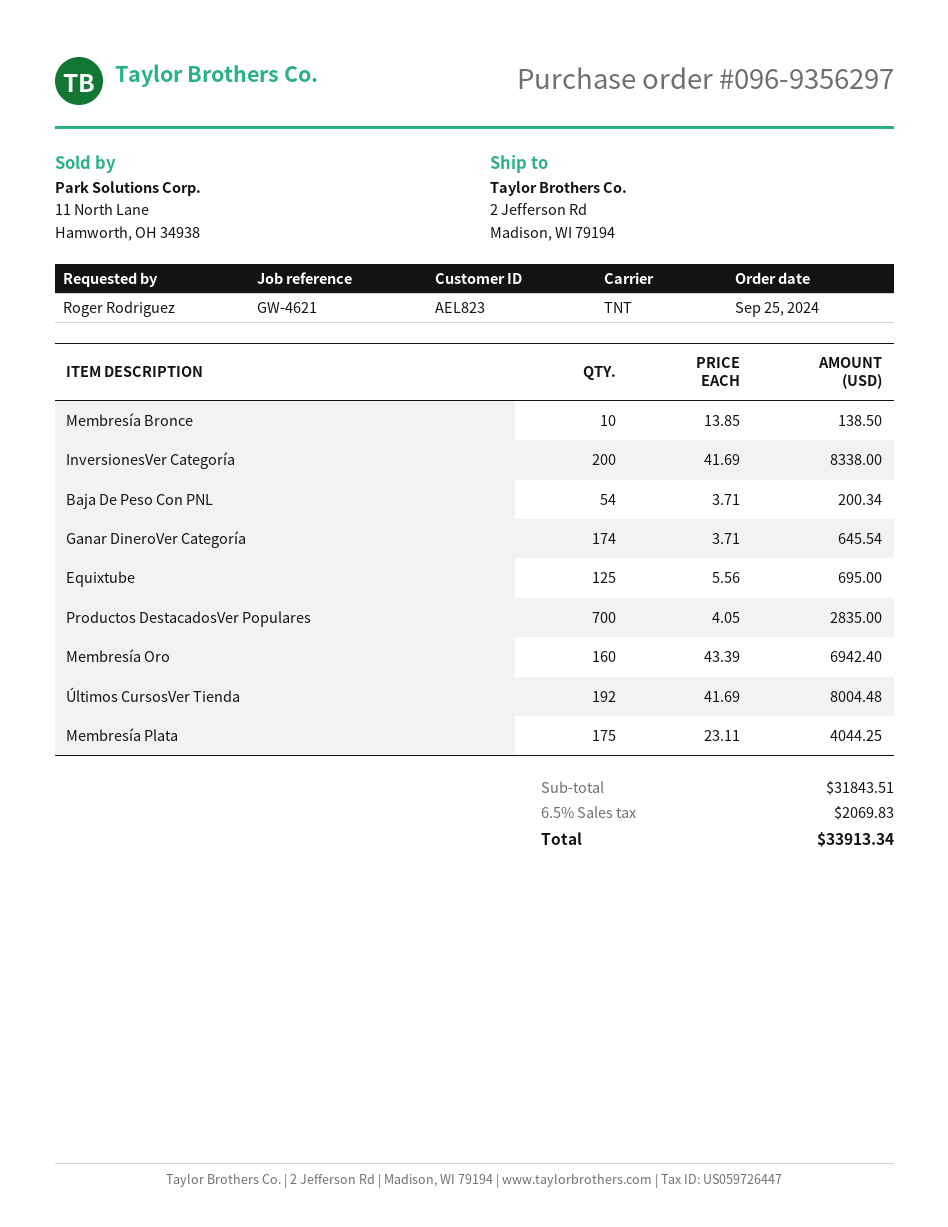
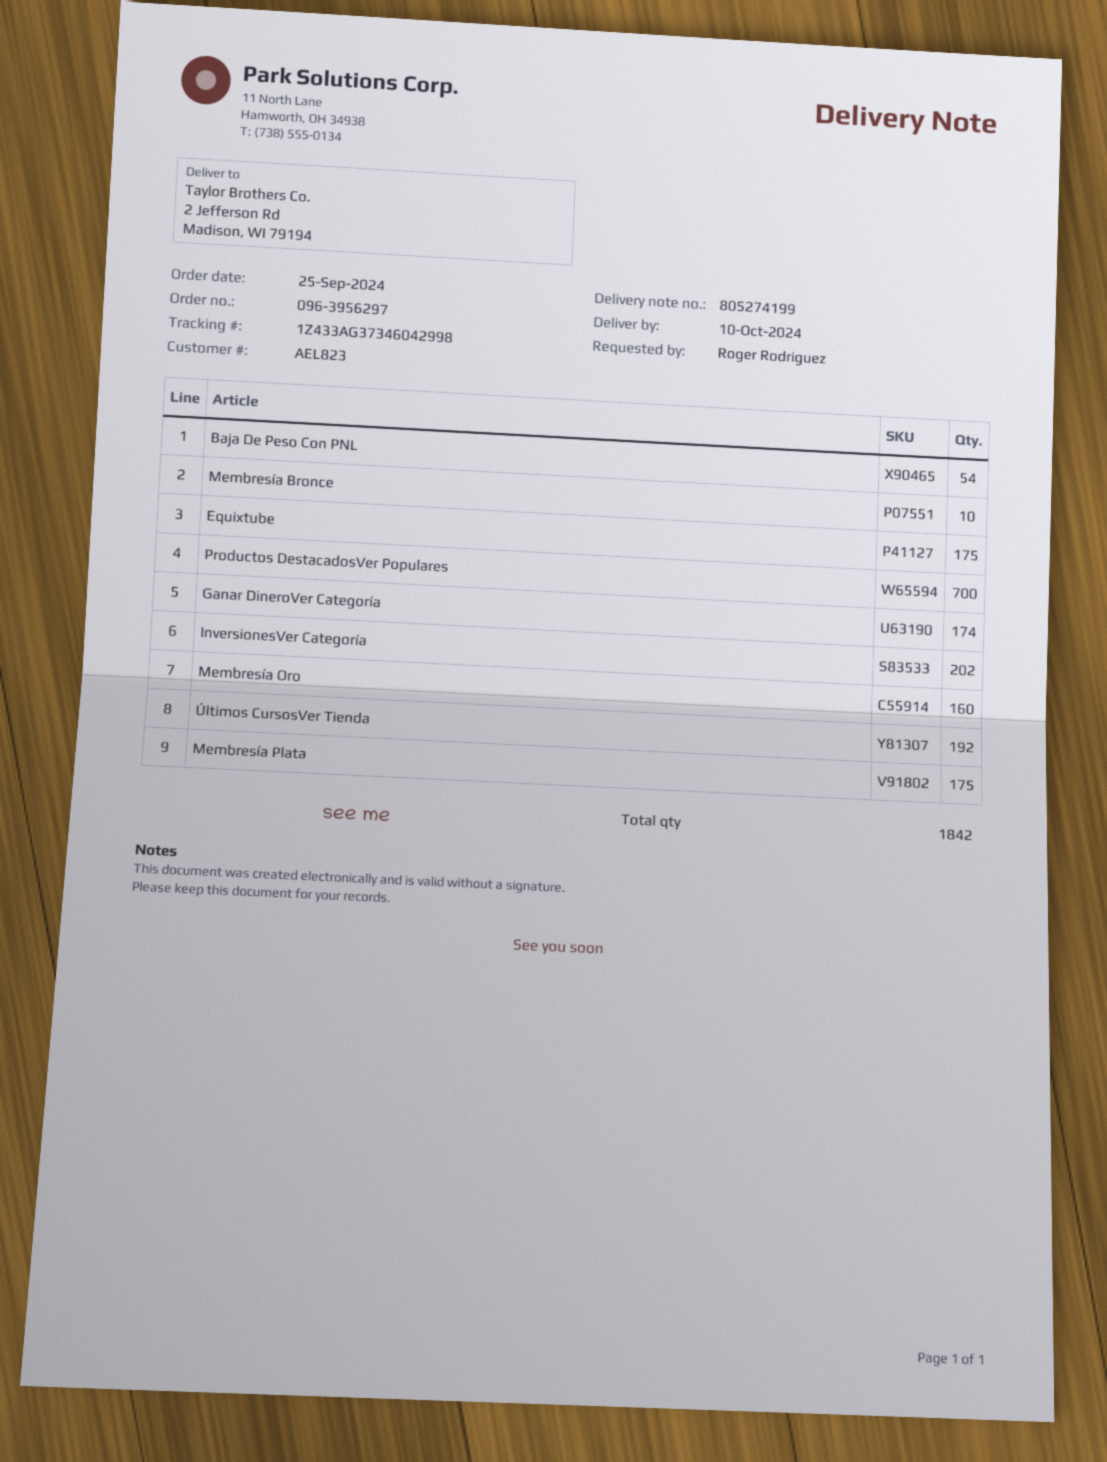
order number: 096-9356297 -> 096-3956297
InversionesVer Categoría: 200 -> 202
Equixtube: 125 -> 175

